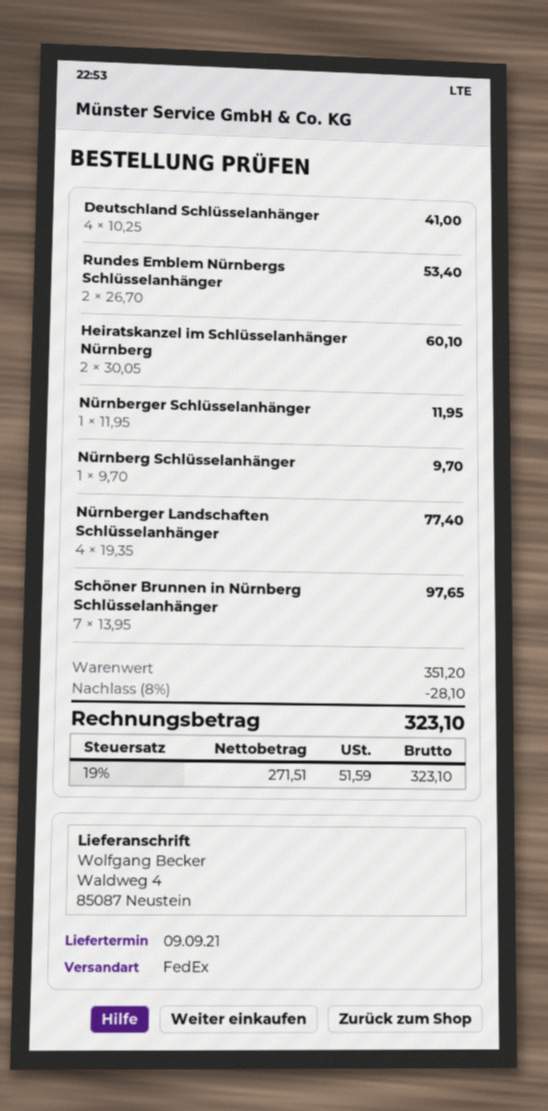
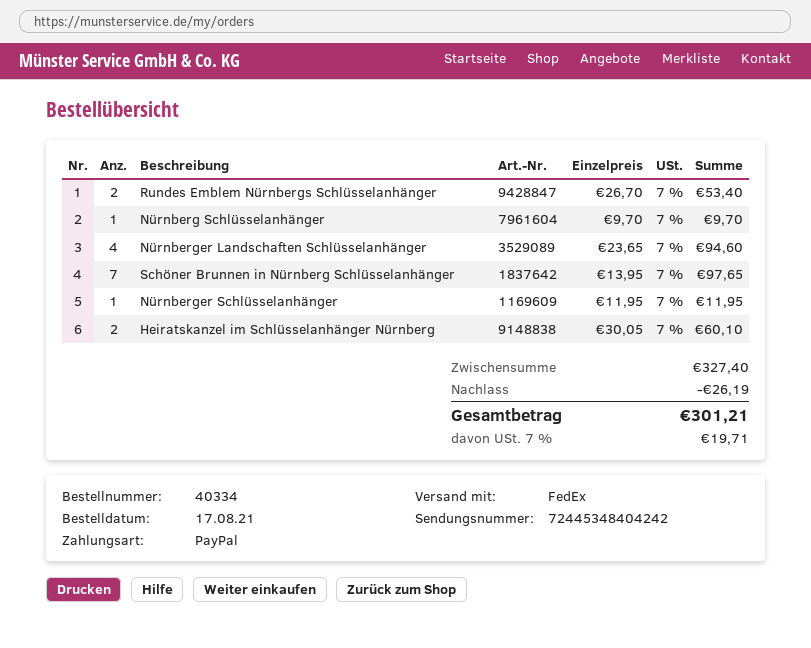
Deutschland Schlüsselanhänger: 4 x 10.25 = 41.00 -> none
Nürnberger Landschaften Schlüsselanhänger: 4 x 19.35 = 77.40 -> 4 x 23.65 = 94.60
subtotal: 351.20 -> 327.40
discount: 28.10 -> 26.19
tax: 19% = 51.59 -> 7% = 19.71
total: 323.10 -> 301.21

